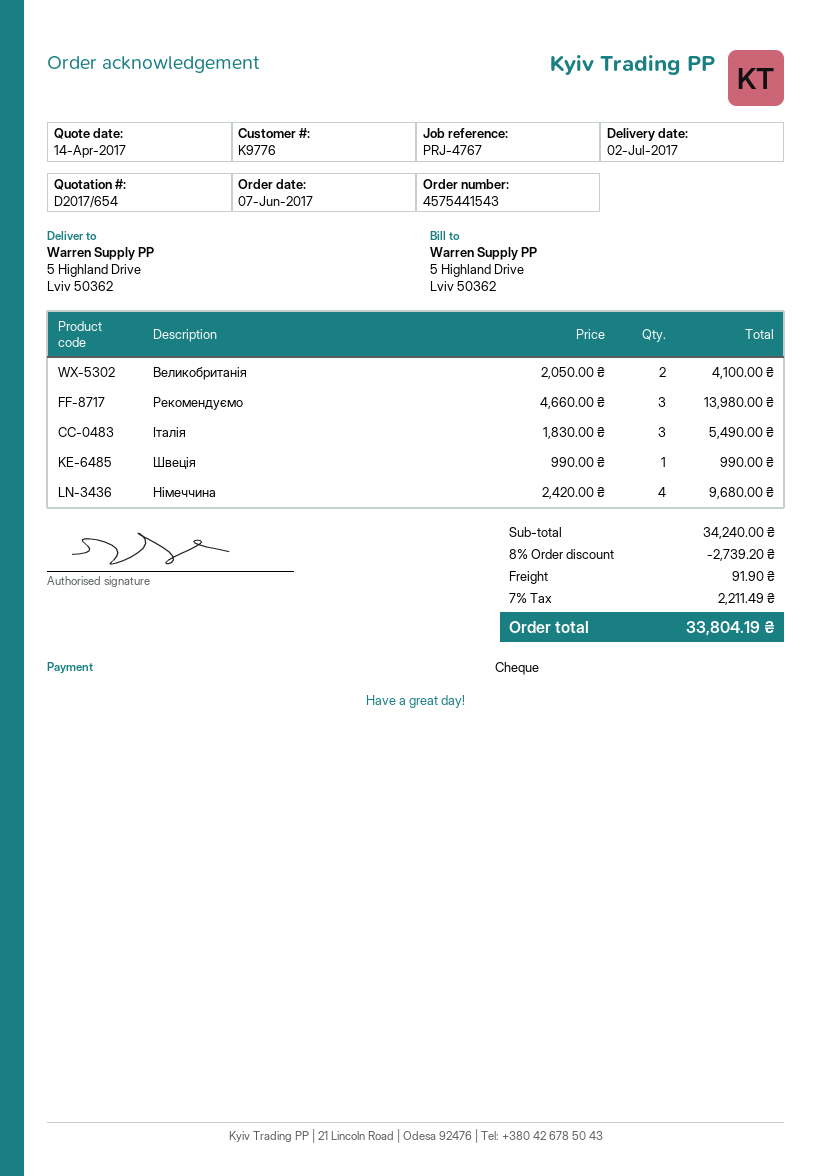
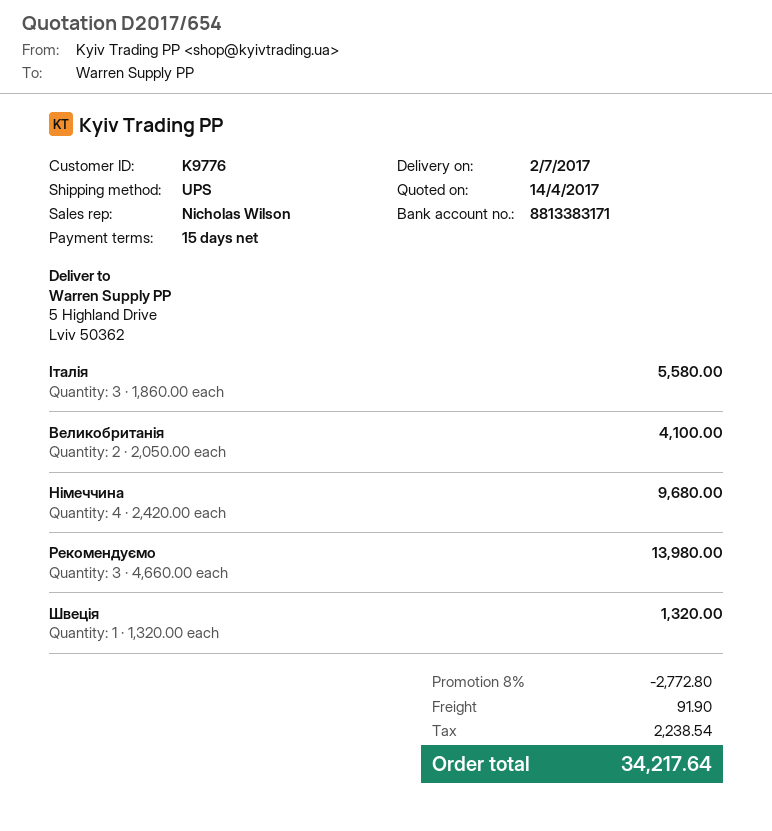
Італія: 3 x 1830.00 = 5490.00 -> 3 x 1860.00 = 5580.00
Швеція: 1 x 990.00 = 990.00 -> 1 x 1320.00 = 1320.00
discount: 8% = 2739.20 -> 8% = 2772.80
tax: 2211.49 -> 2238.54
total: 33804.19 -> 34217.64

